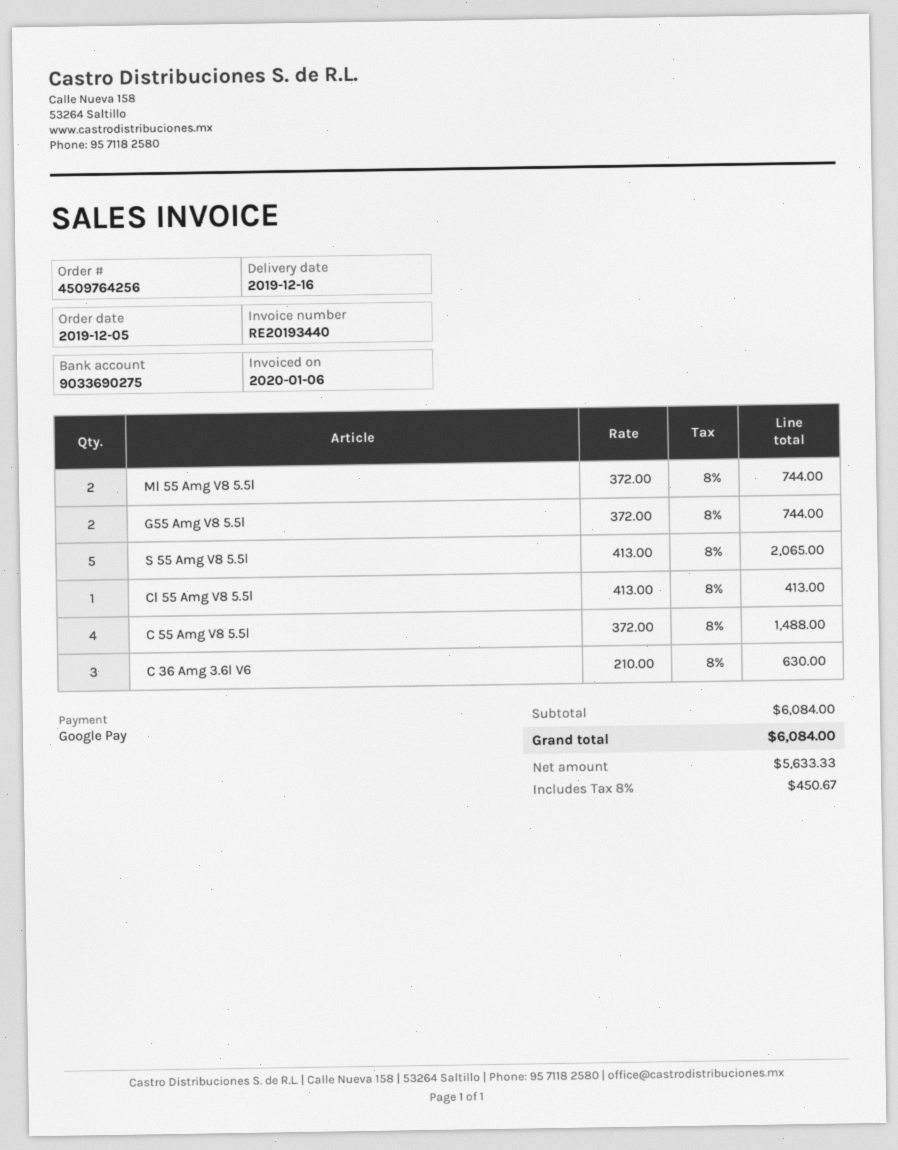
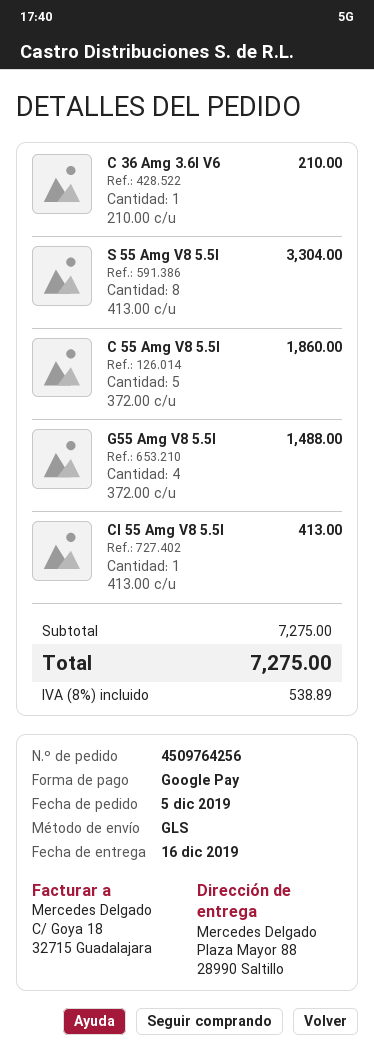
Ml 55 Amg V8 5.5l: 2 x 372.00 = 744.00 -> none
G55 Amg V8 5.5l: 2 x 372.00 = 744.00 -> 4 x 372.00 = 1488.00
S 55 Amg V8 5.5l: 5 x 413.00 = 2065.00 -> 8 x 413.00 = 3304.00
C 55 Amg V8 5.5l: 4 x 372.00 = 1488.00 -> 5 x 372.00 = 1860.00
C 36 Amg 3.6l V6: 3 x 210.00 = 630.00 -> 1 x 210.00 = 210.00
subtotal: 6084.00 -> 7275.00
tax: 8% = 450.67 -> 8% = 538.89
total: 6084.00 -> 7275.00

